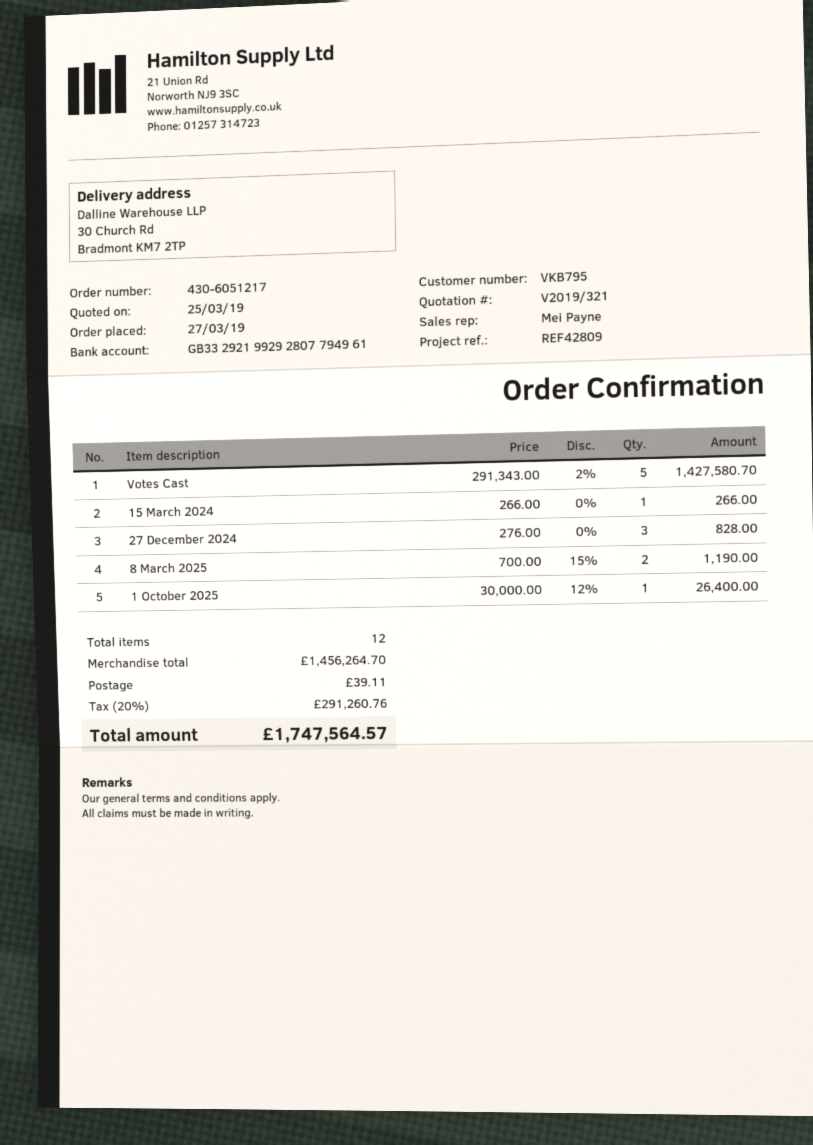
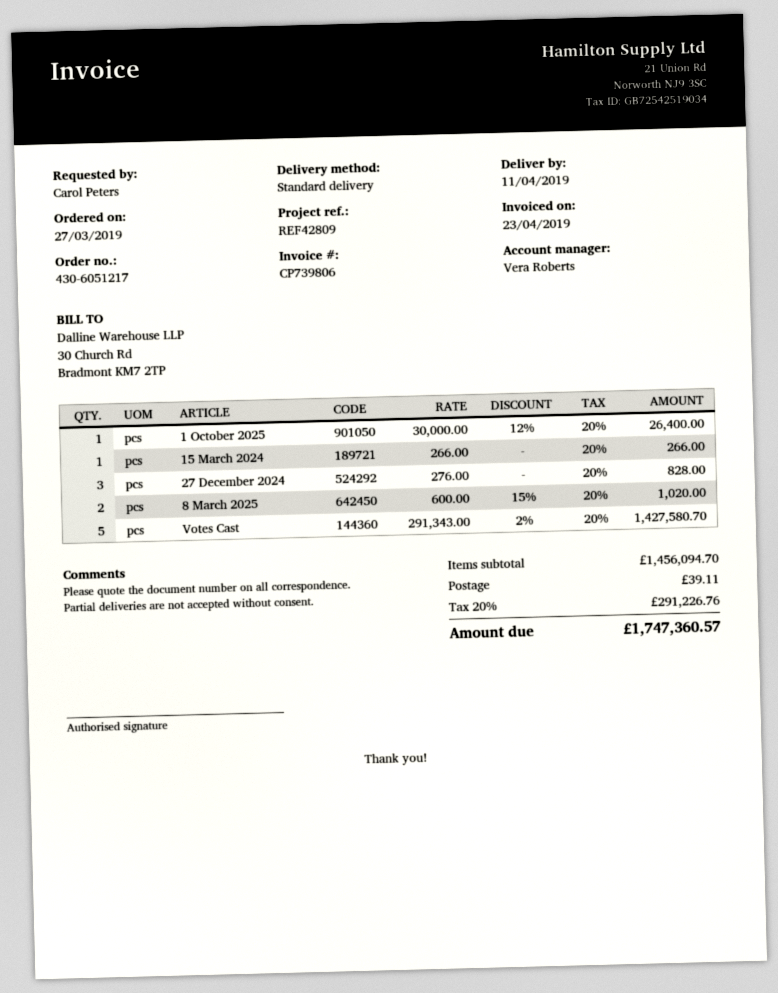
sales rep: Mei Payne -> Vera Roberts
8 March 2025: 2 x 700.00 - 15% = 1190.00 -> 2 x 600.00 - 15% = 1020.00
subtotal: 1456264.70 -> 1456094.70
tax: 20% = 291260.76 -> 20% = 291226.76
total: 1747564.57 -> 1747360.57

